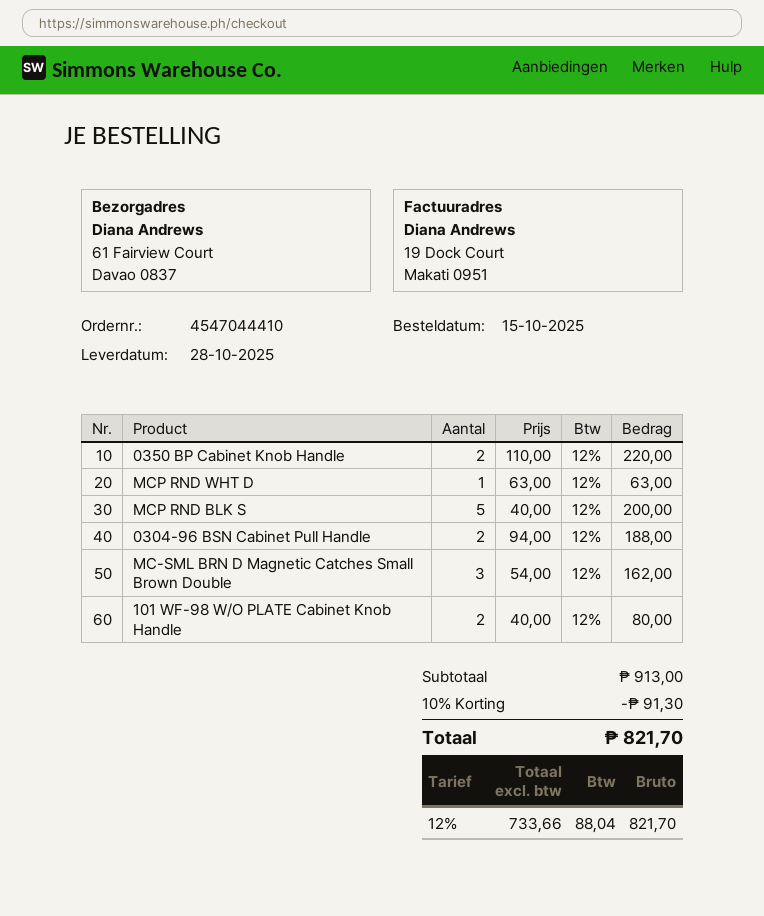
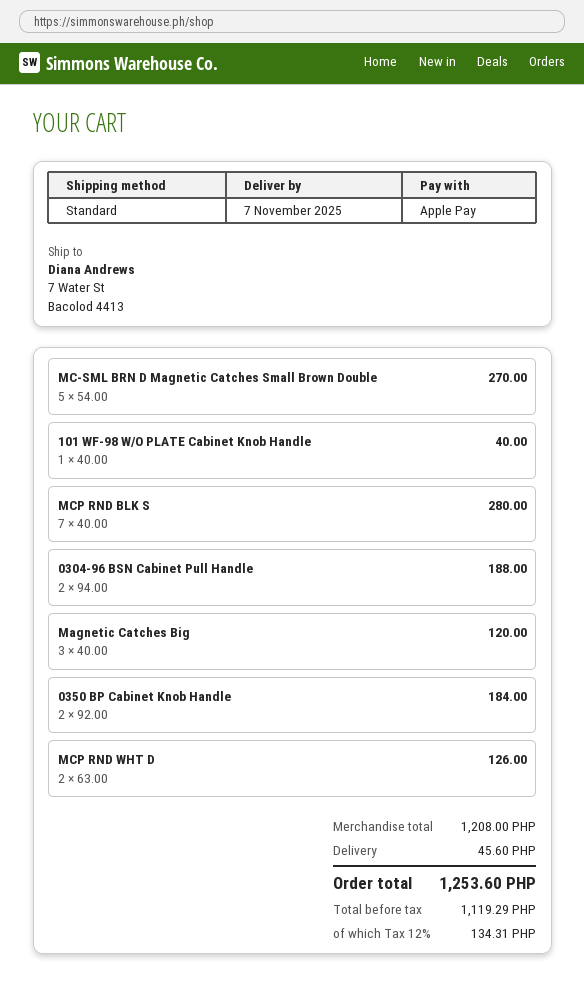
delivery date: 2025-10-28 -> 2025-11-07
ship to: 61 Fairview Court, Davao 0837 -> 7 Water St, Bacolod 4413
0350 BP Cabinet Knob Handle: 2 x 110.00 = 220.00 -> 2 x 92.00 = 184.00
MCP RND WHT D: 1 x 63.00 = 63.00 -> 2 x 63.00 = 126.00
MCP RND BLK S: 5 x 40.00 = 200.00 -> 7 x 40.00 = 280.00
MC-SML BRN D Magnetic Catches Small Brown Double: 3 x 54.00 = 162.00 -> 5 x 54.00 = 270.00
101 WF-98 W/O PLATE Cabinet Knob Handle: 2 x 40.00 = 80.00 -> 1 x 40.00 = 40.00
Magnetic Catches Big: none -> 3 x 40.00 = 120.00
subtotal: 913.00 -> 1208.00
discount: 10% = 91.30 -> none
shipping: none -> 45.60
net: 733.66 -> 1119.29
tax: 12% = 88.04 -> 12% = 134.31
total: 821.70 -> 1253.60

